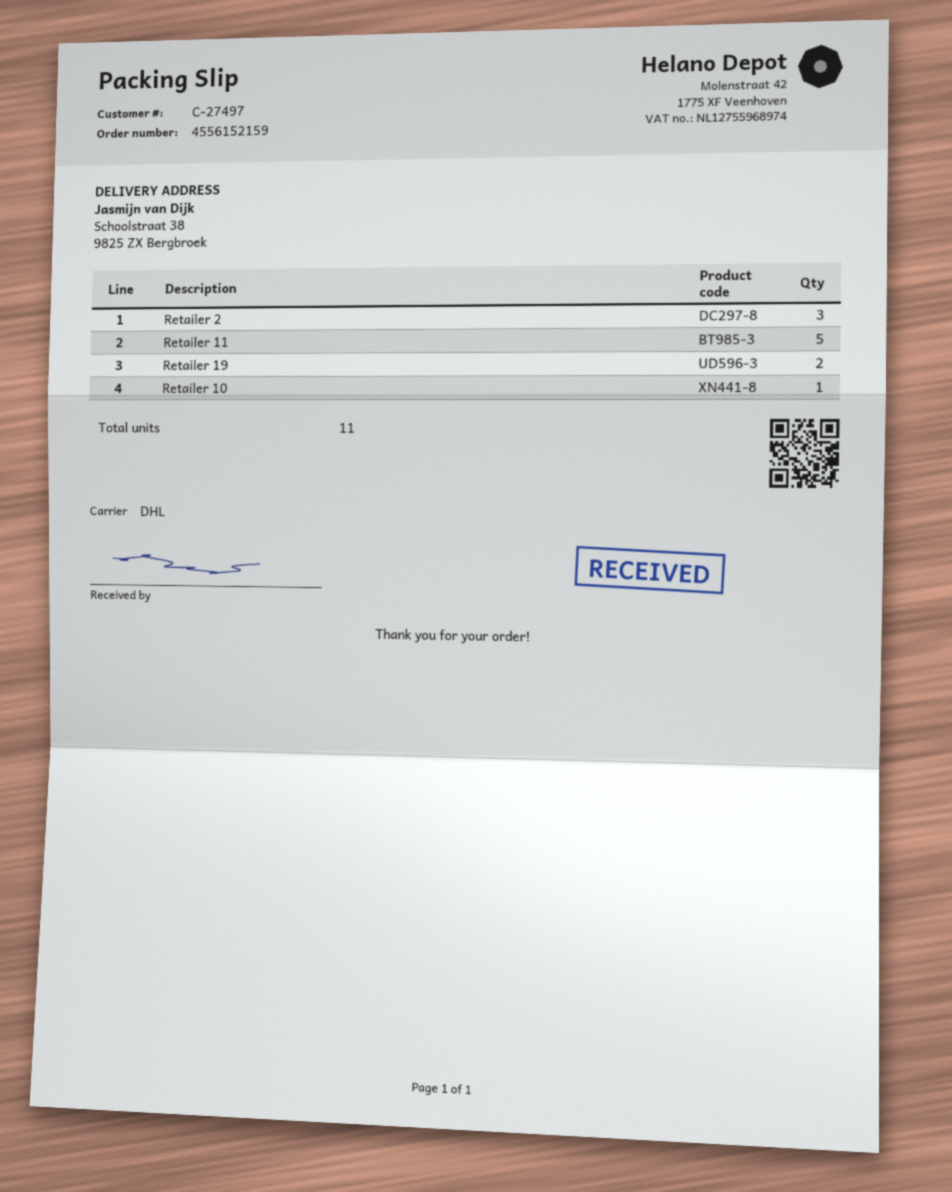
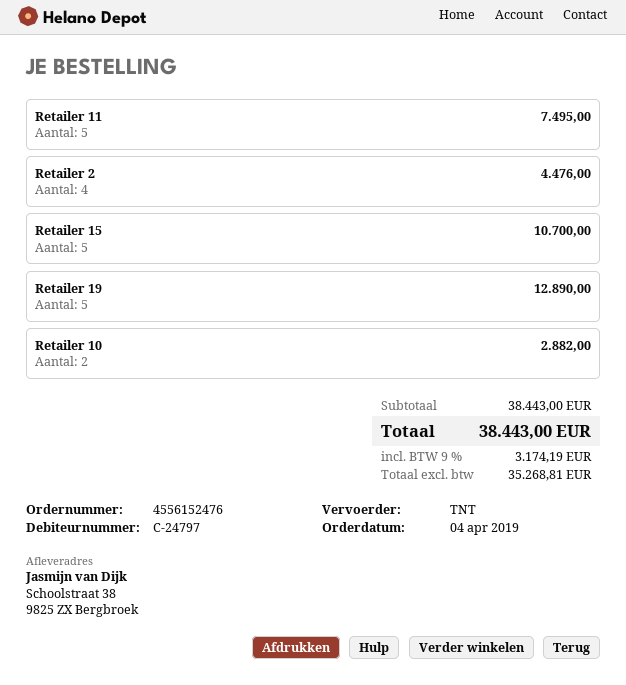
order number: 4556152159 -> 4556152476
customer number: C-27497 -> C-24797
shipping method: DHL -> TNT
Retailer 2: 3 -> 4
Retailer 19: 2 -> 5
Retailer 10: 1 -> 2
Retailer 15: none -> 5

